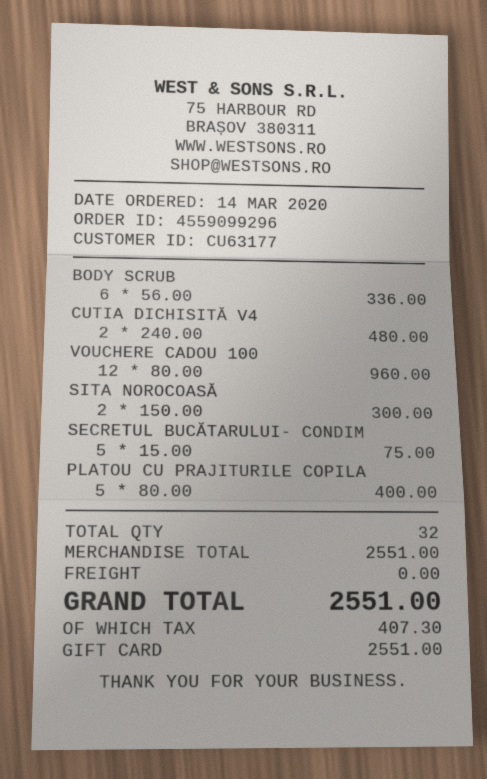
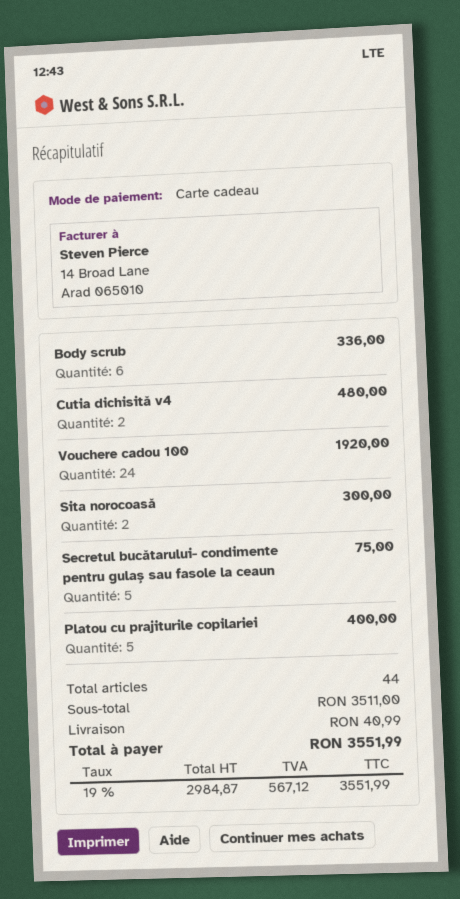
VOUCHERE CADOU 100: 12 for 960.00 -> 24 for 1920.00
total quantity: 32 -> 44
subtotal: 2551.00 -> 3511.00
shipping: 0.00 -> 40.99
tax: 407.30 -> 567.12
total: 2551.00 -> 3551.99

